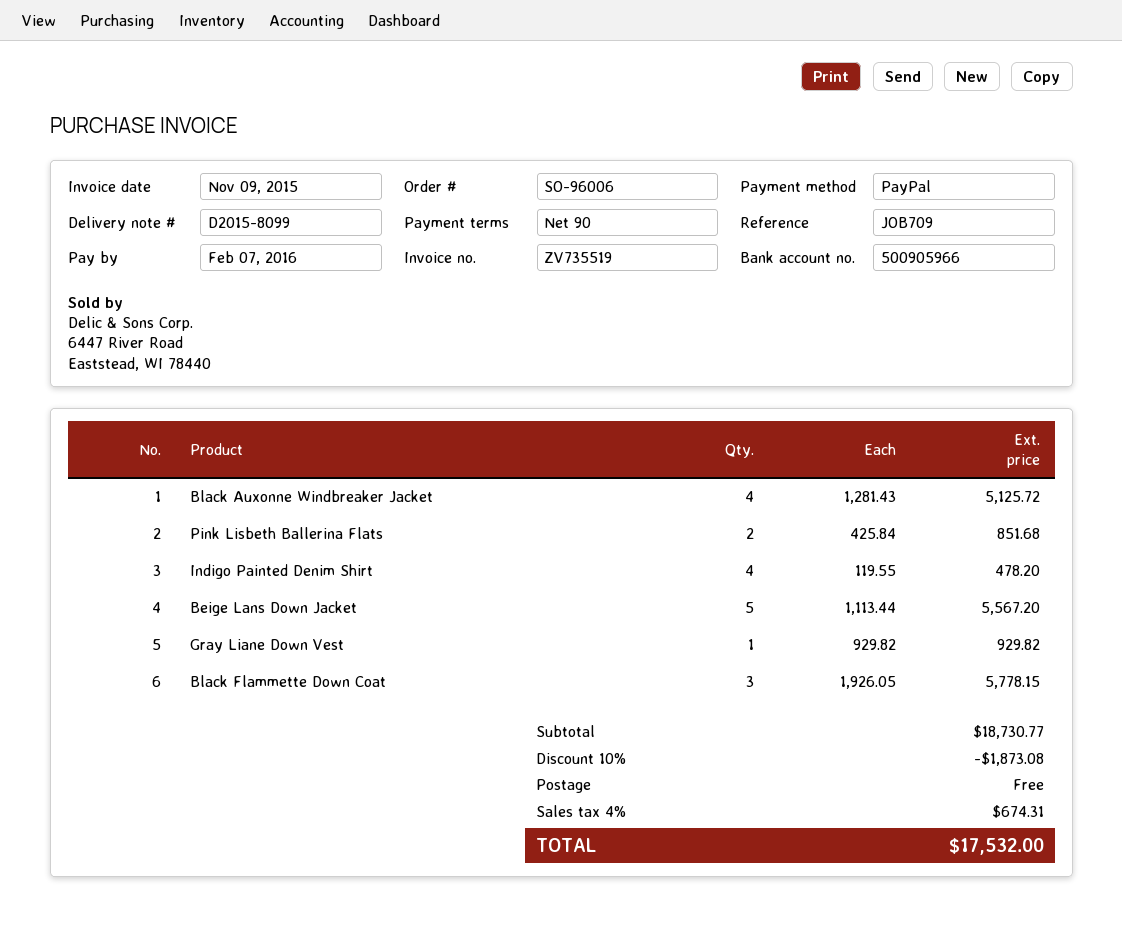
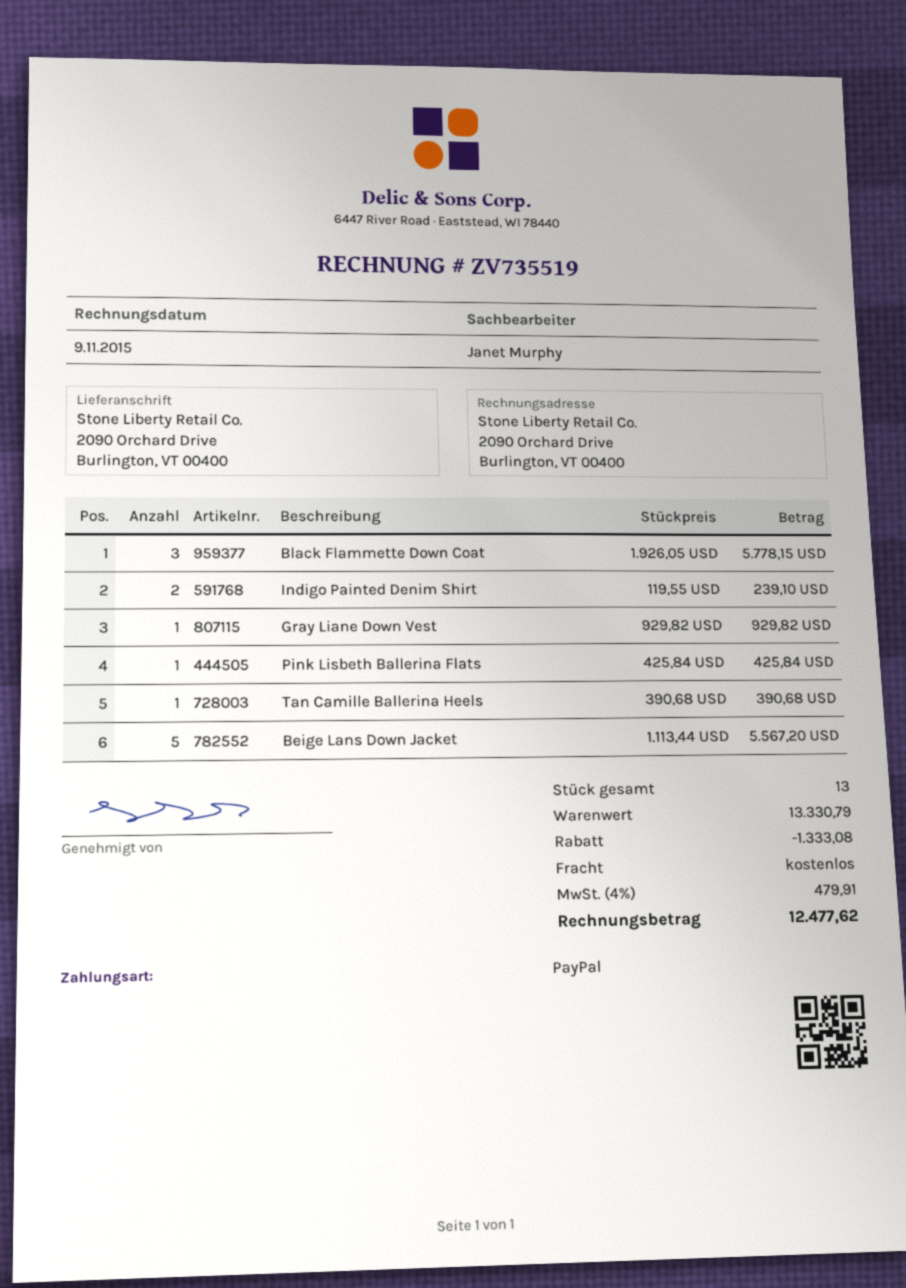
Black Auxonne Windbreaker Jacket: 4 x 1281.43 = 5125.72 -> none
Pink Lisbeth Ballerina Flats: 2 x 425.84 = 851.68 -> 1 x 425.84 = 425.84
Indigo Painted Denim Shirt: 4 x 119.55 = 478.20 -> 2 x 119.55 = 239.10
Tan Camille Ballerina Heels: none -> 1 x 390.68 = 390.68
subtotal: 18730.77 -> 13330.79
discount: 1873.08 -> 1333.08
tax: 4% = 674.31 -> 4% = 479.91
total: 17532.00 -> 12477.62

